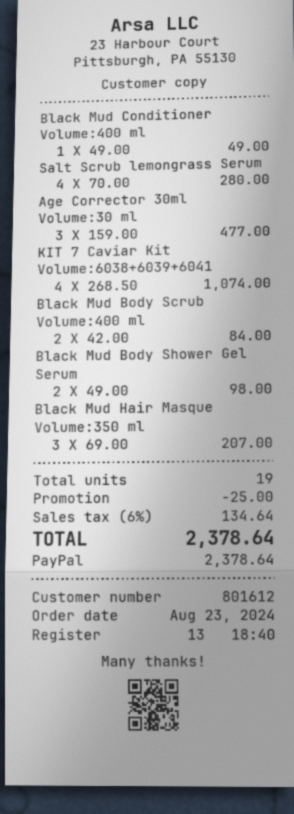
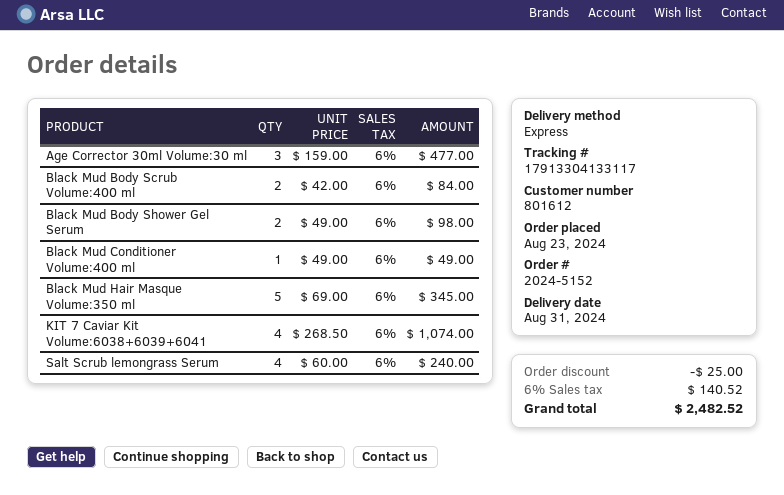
Salt Scrub lemongrass Serum: 4 x 70.00 = 280.00 -> 4 x 60.00 = 240.00
Black Mud Hair Masque Volume:350 ml: 3 x 69.00 = 207.00 -> 5 x 69.00 = 345.00
tax: 6% = 134.64 -> 6% = 140.52
total: 2378.64 -> 2482.52

